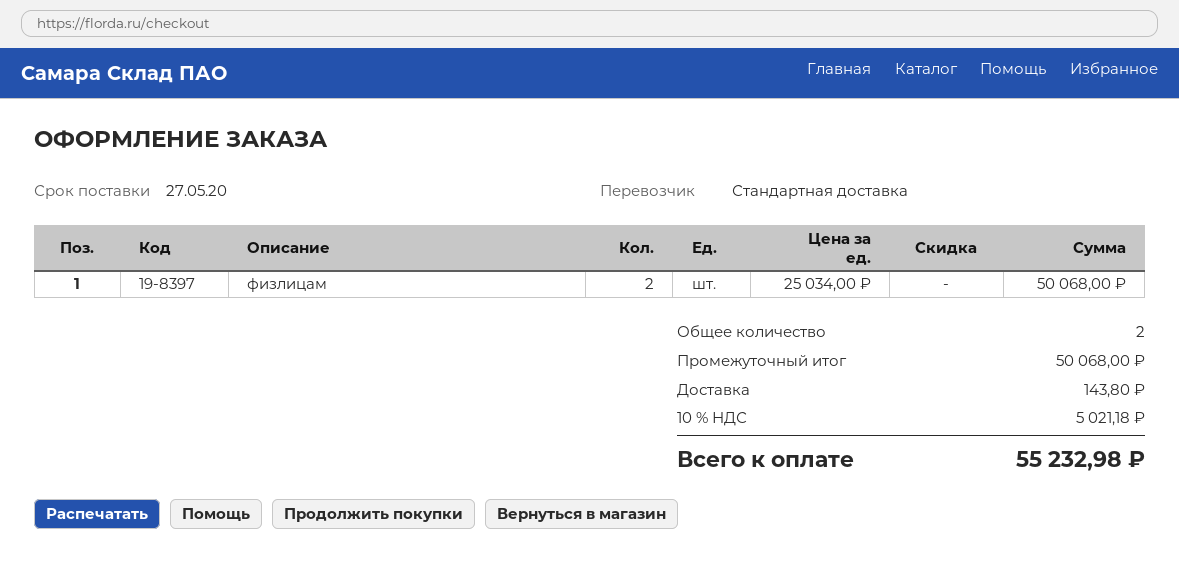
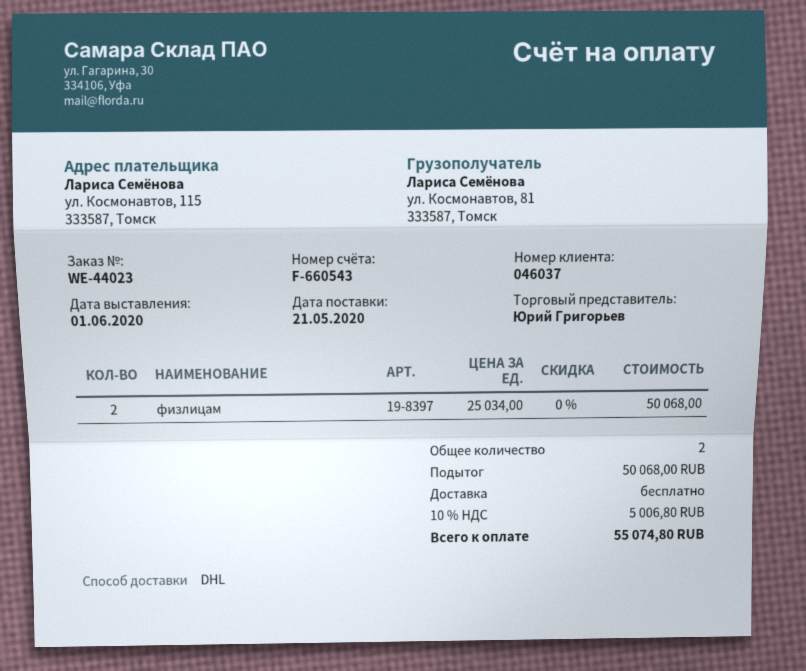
delivery date: 2020-05-27 -> 2020-05-21
shipping method: standard -> DHL
shipping: 143.80 -> 0.00
tax: 10% = 5021.18 -> 10% = 5006.80
total: 55232.98 -> 55074.80

